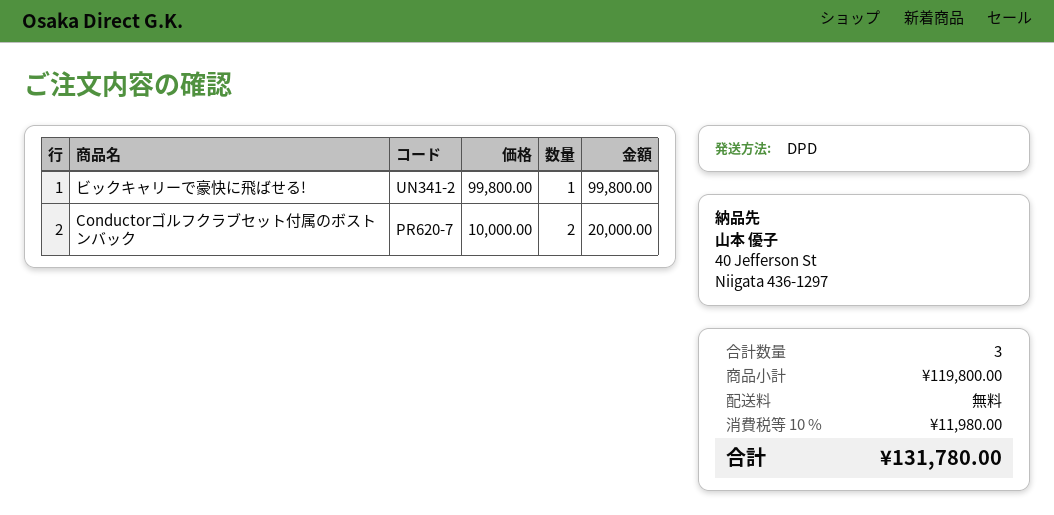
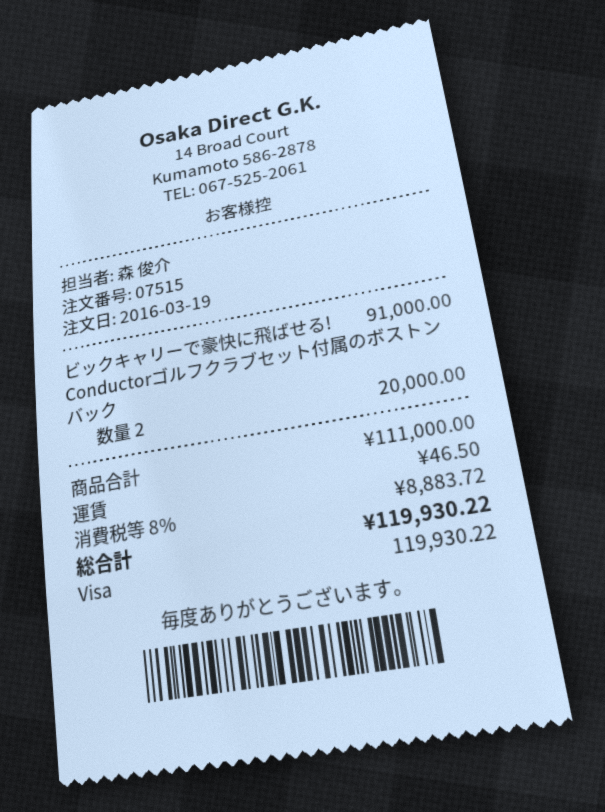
ビックキャリーで豪快に飛ばせる!: 1 for 99800.00 -> 1 for 91000.00
subtotal: 119800.00 -> 111000.00
shipping: 0.00 -> 46.50
tax: 10% = 11980.00 -> 8% = 8883.72
total: 131780.00 -> 119930.22

